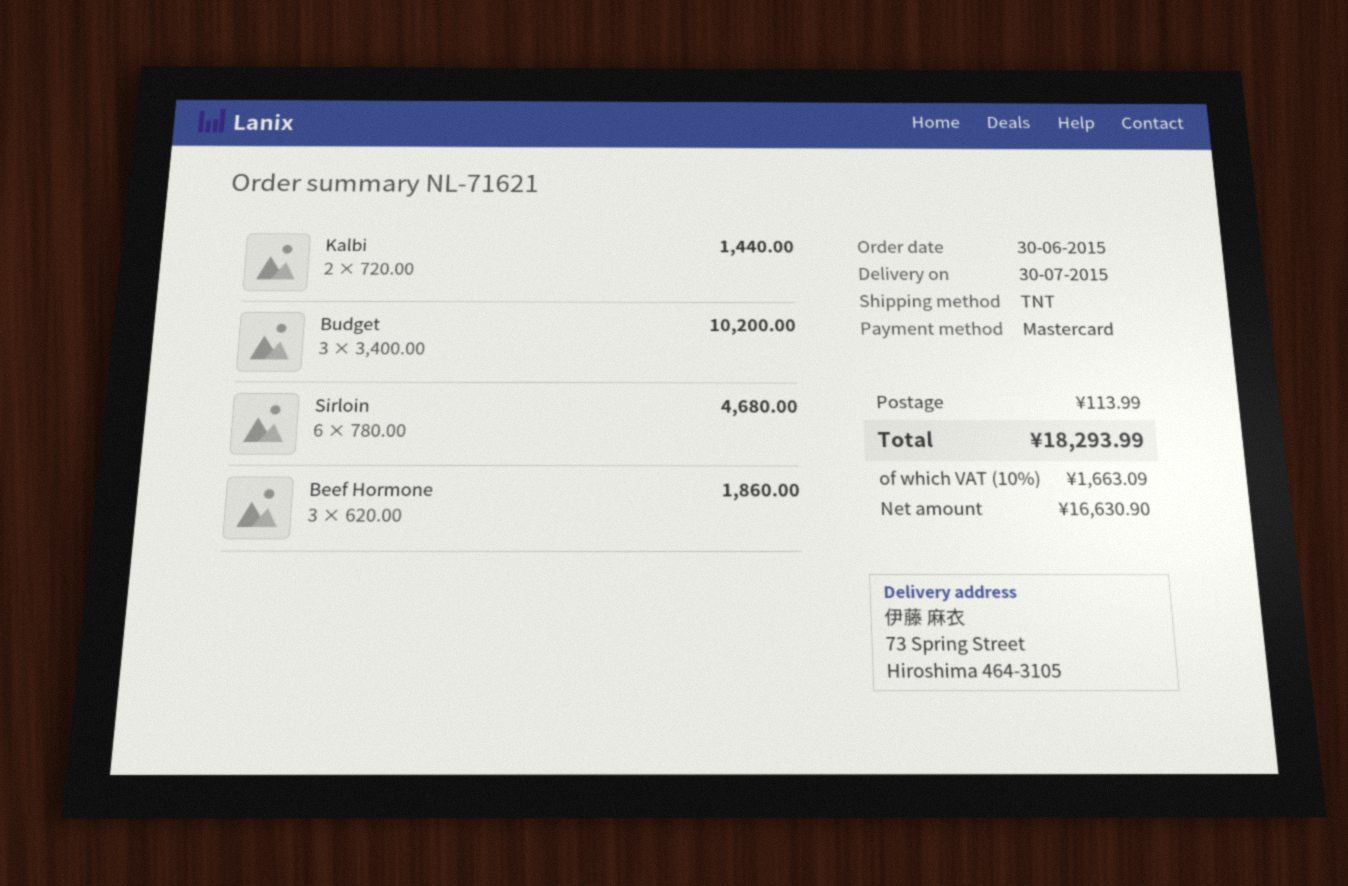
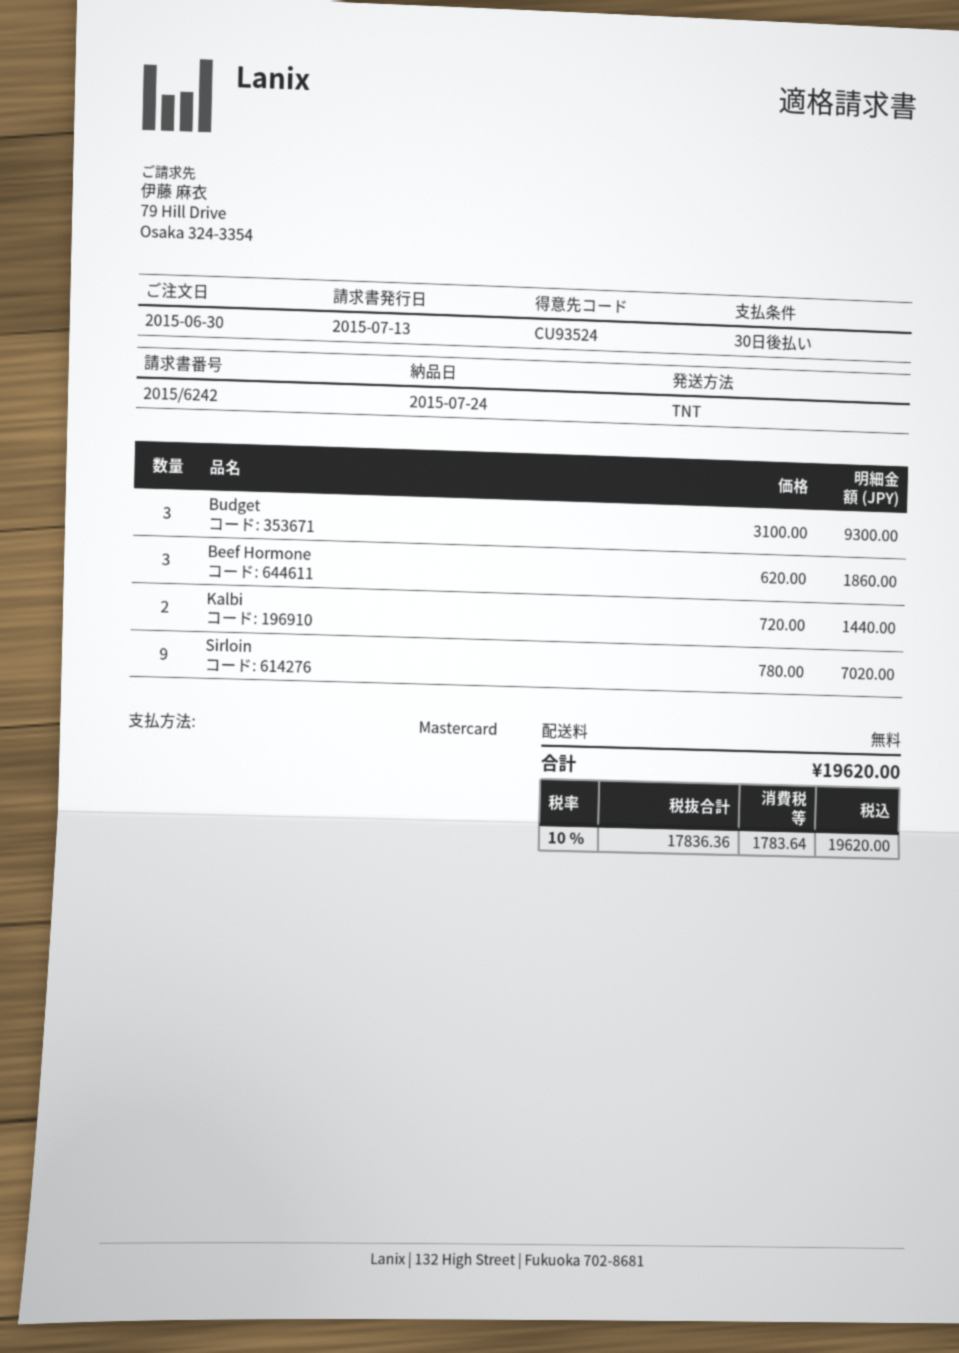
delivery date: 2015-07-30 -> 2015-07-24
Budget: 3 x 3400.00 = 10200.00 -> 3 x 3100.00 = 9300.00
Sirloin: 6 x 780.00 = 4680.00 -> 9 x 780.00 = 7020.00
shipping: 113.99 -> 0.00
net: 16630.90 -> 17836.36
tax: 10% = 1663.09 -> 10% = 1783.64
total: 18293.99 -> 19620.00

